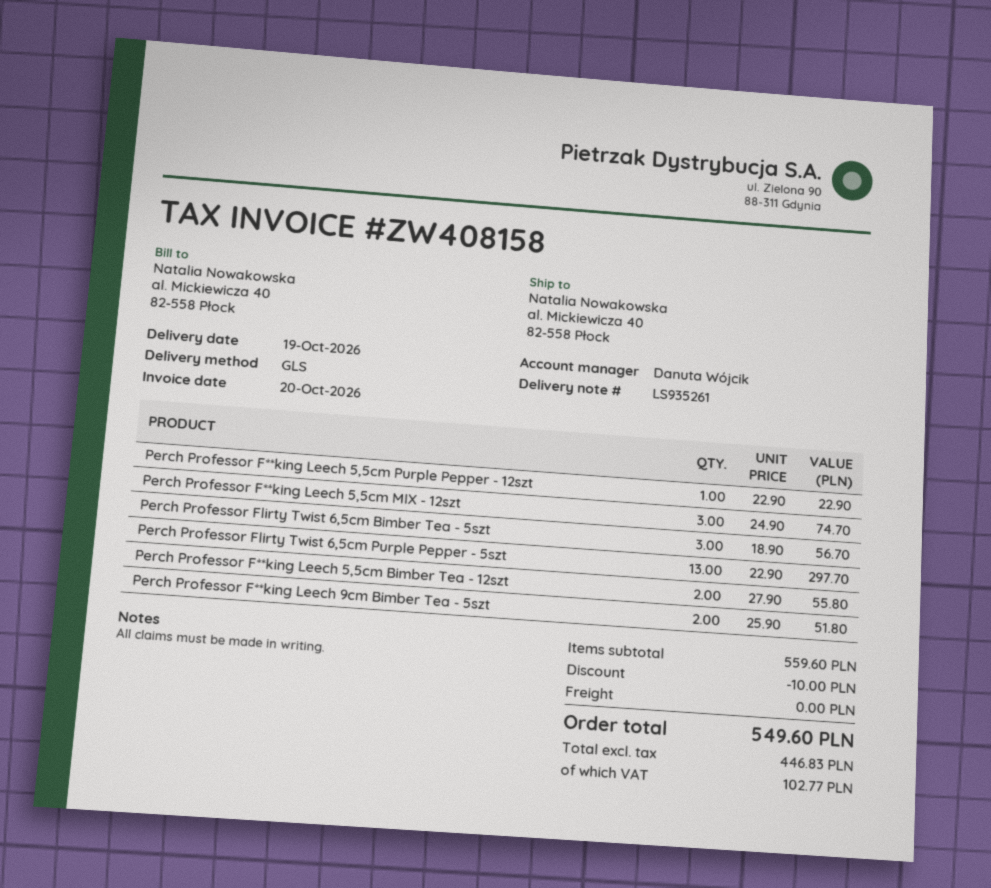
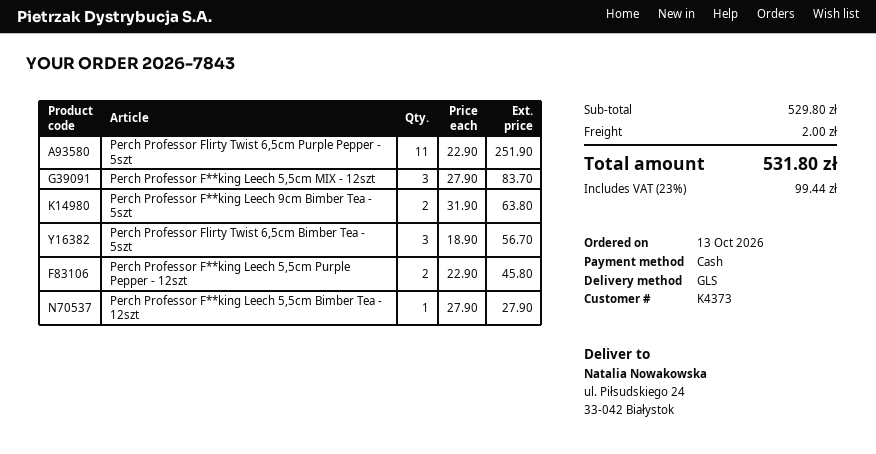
ship to: al. Mickiewicza 40, 82-558 Płock -> ul. Piłsudskiego 24, 33-042 Białystok
Perch Professor F**king Leech 5,5cm Purple Pepper - 12szt: 1 x 22.90 = 22.90 -> 2 x 22.90 = 45.80
Perch Professor F**king Leech 5,5cm MIX - 12szt: 3 x 24.90 = 74.70 -> 3 x 27.90 = 83.70
Perch Professor Flirty Twist 6,5cm Purple Pepper - 5szt: 13 x 22.90 = 297.70 -> 11 x 22.90 = 251.90
Perch Professor F**king Leech 5,5cm Bimber Tea - 12szt: 2 x 27.90 = 55.80 -> 1 x 27.90 = 27.90
Perch Professor F**king Leech 9cm Bimber Tea - 5szt: 2 x 25.90 = 51.80 -> 2 x 31.90 = 63.80
subtotal: 559.60 -> 529.80
discount: 10.00 -> none
shipping: 0.00 -> 2.00
tax: 102.77 -> 99.44
total: 549.60 -> 531.80

